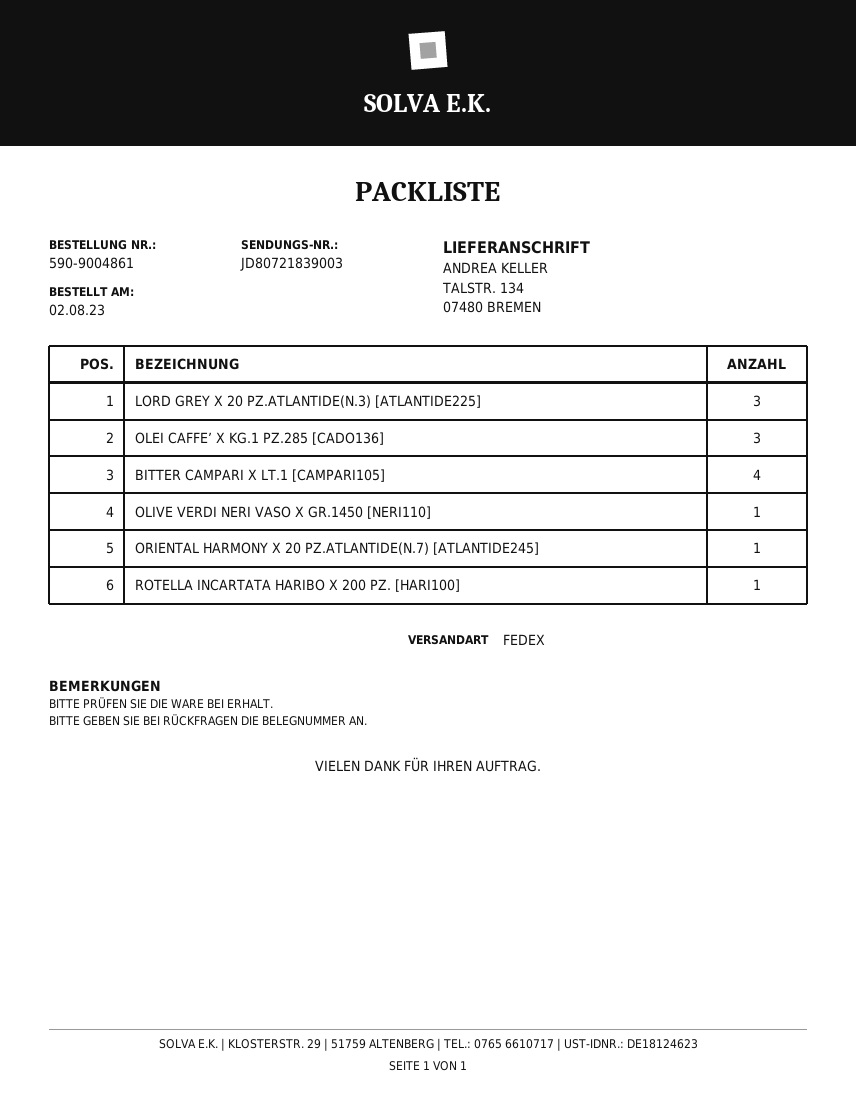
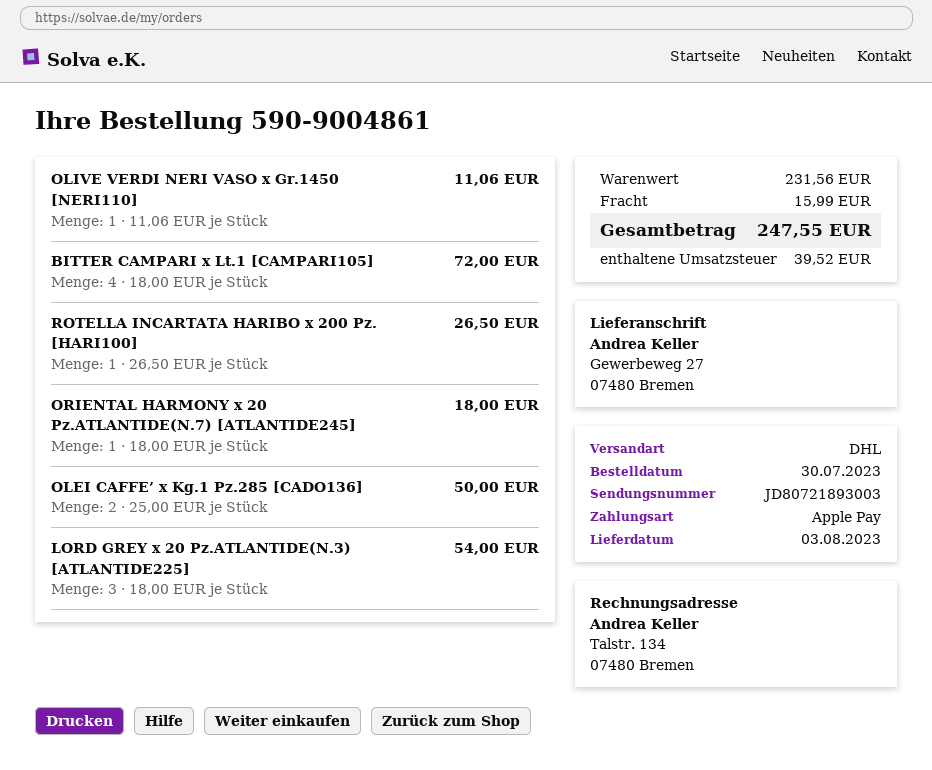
order date: 2023-08-02 -> 2023-07-30
shipping method: FedEx -> DHL
tracking number: JD80721839003 -> JD80721893003
ship to: TALSTR. 134, 07480 BREMEN -> Gewerbeweg 27, 07480 Bremen
OLEI CAFFE’ X KG.1 PZ.285 [CADO136]: 3 -> 2

